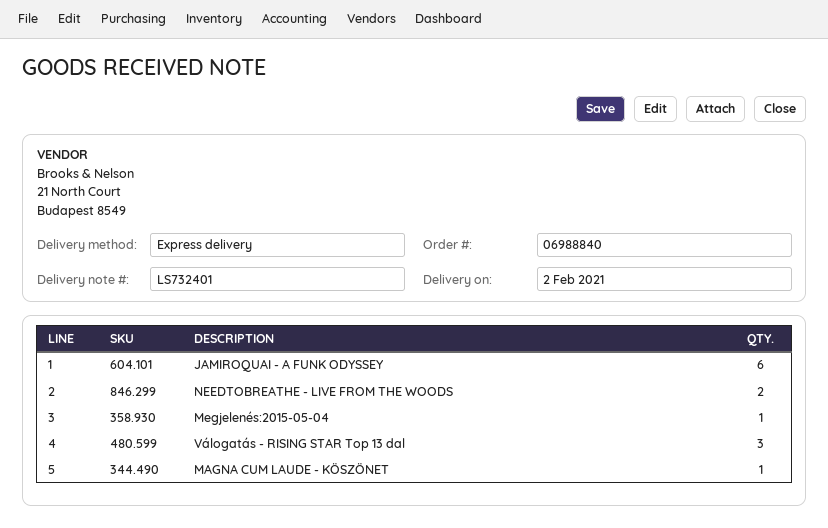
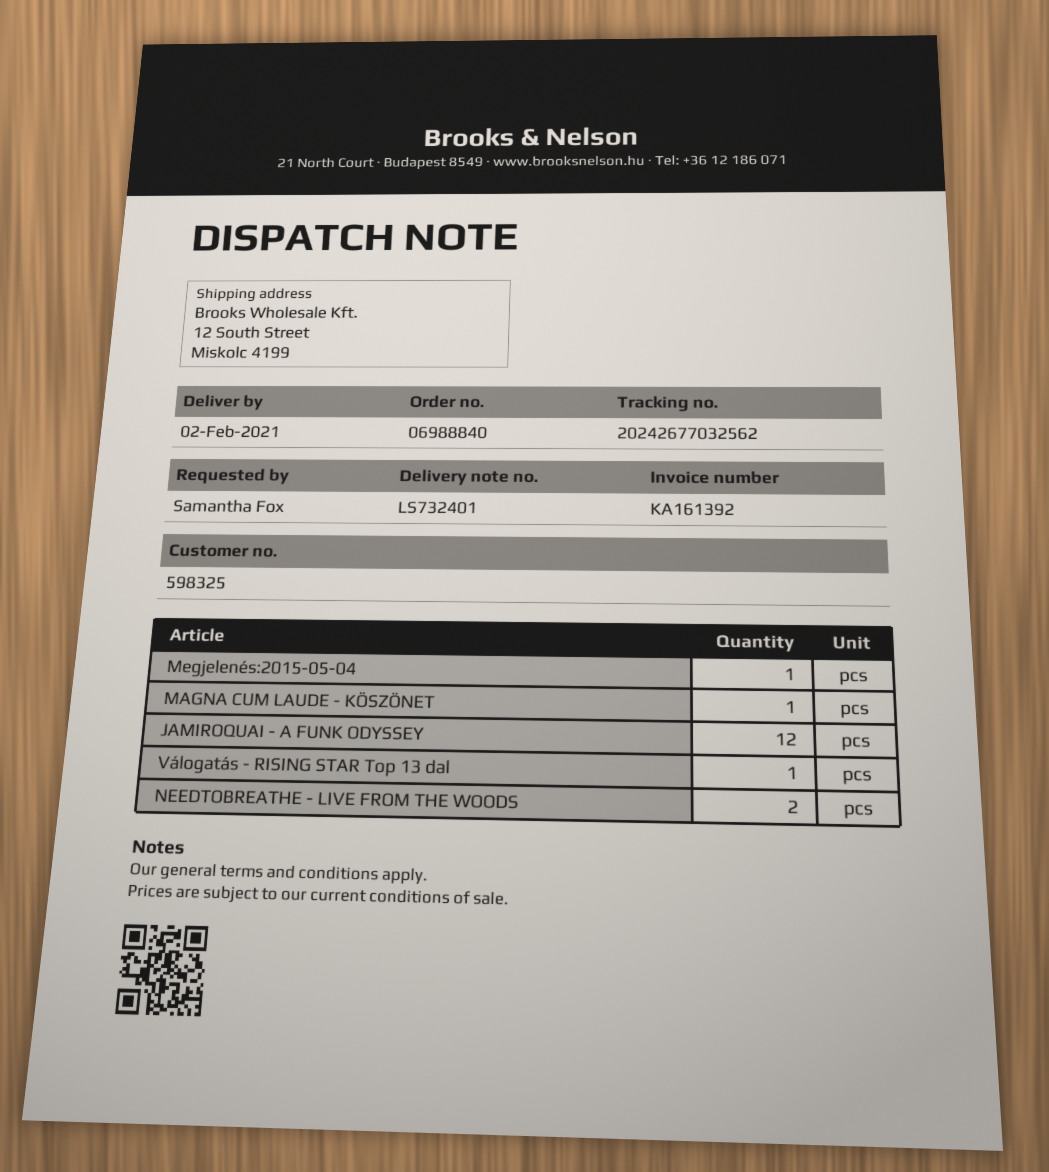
JAMIROQUAI - A FUNK ODYSSEY: 6 -> 12
Válogatás - RISING STAR Top 13 dal: 3 -> 1

